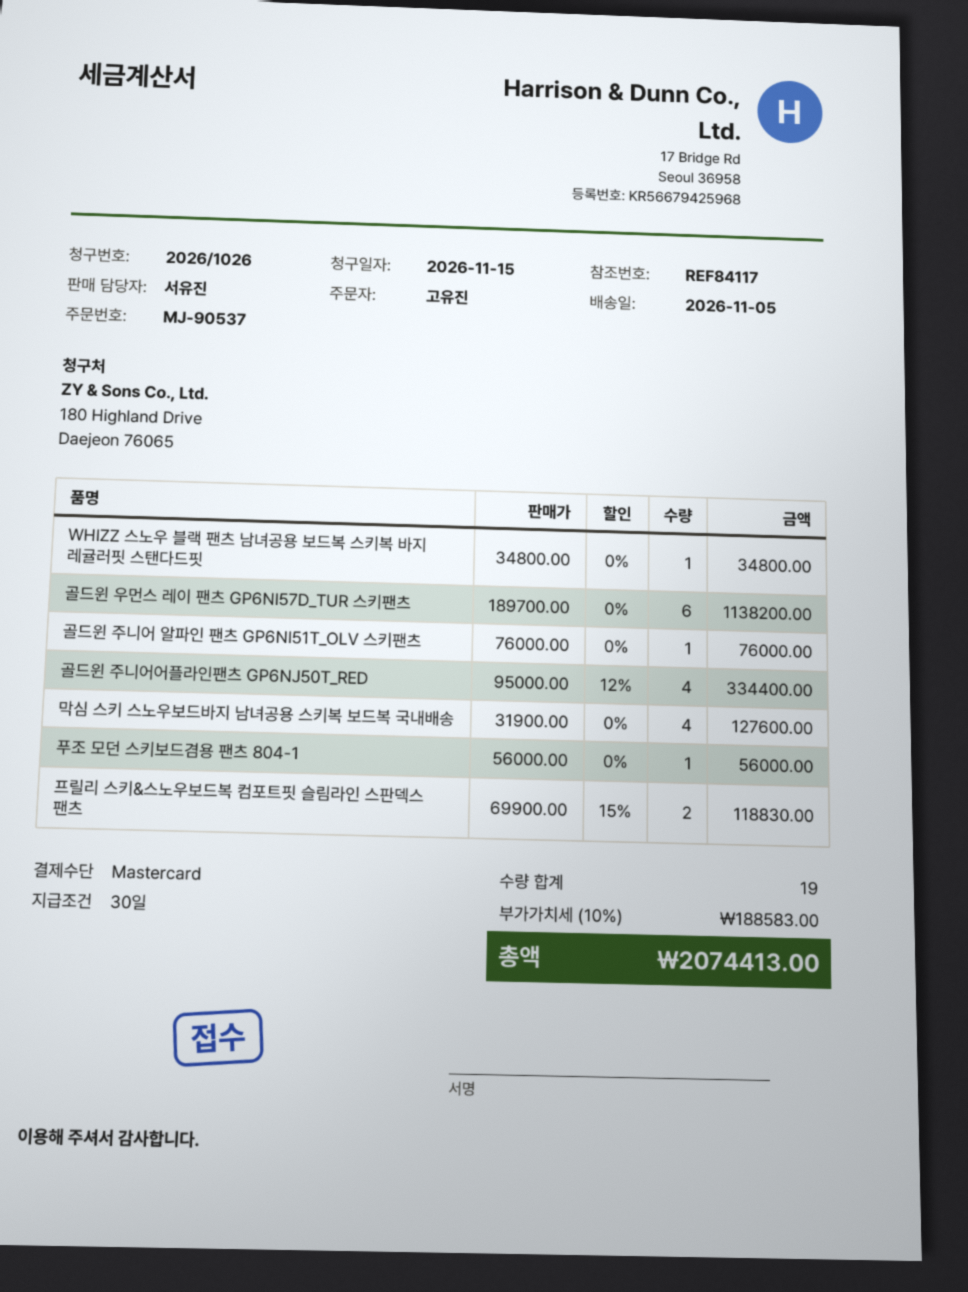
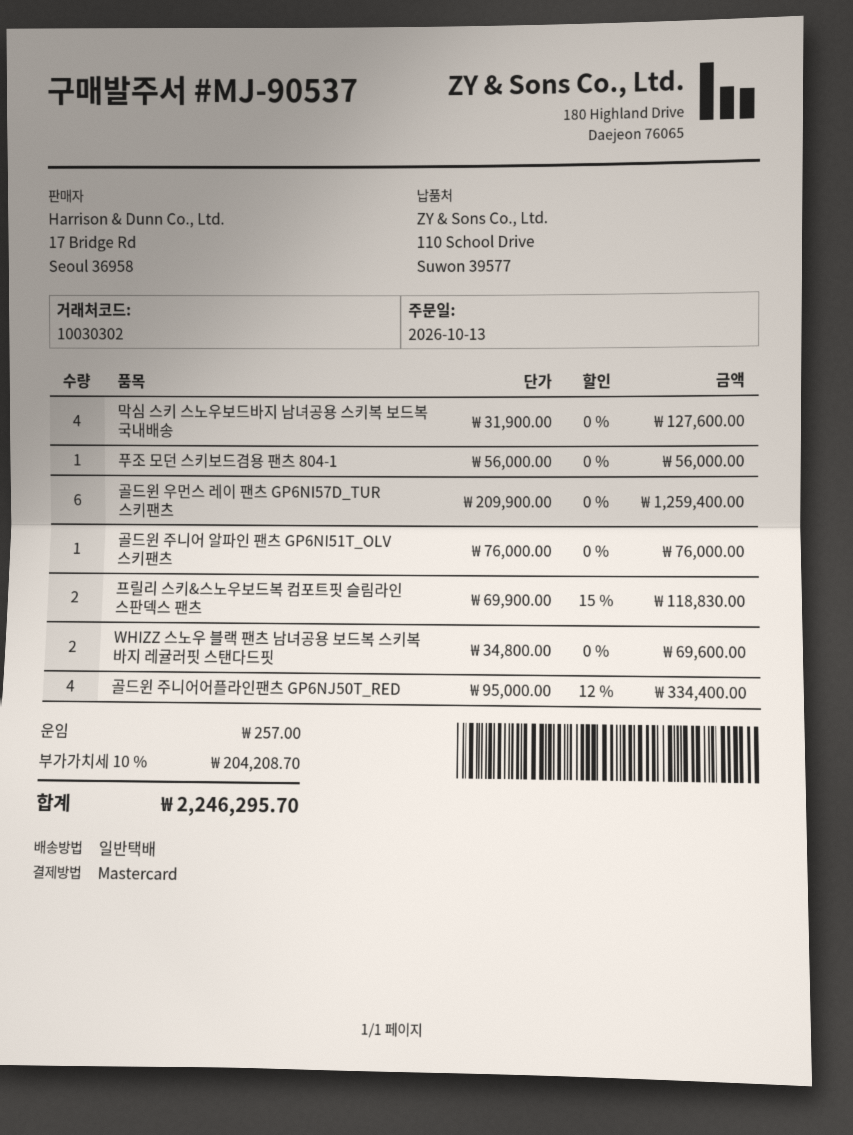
WHIZZ 스노우 블랙 팬츠 남녀공용 보드복 스키복 바지 레귤러핏 스탠다드핏: 1 x 34800.00 = 34800.00 -> 2 x 34800.00 = 69600.00
골드윈 우먼스 레이 팬츠 GP6NI57D_TUR 스키팬츠: 6 x 189700.00 = 1138200.00 -> 6 x 209900.00 = 1259400.00
shipping: none -> 257.00
tax: 10% = 188583.00 -> 10% = 204208.70
total: 2074413.00 -> 2246295.70

